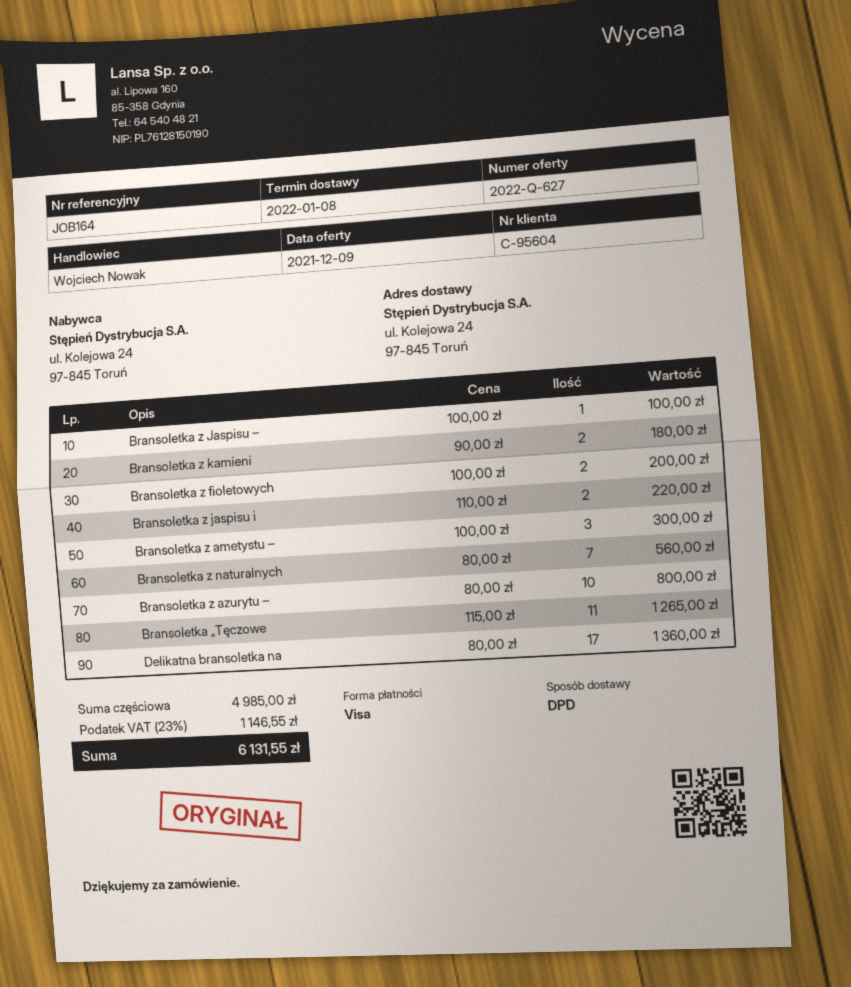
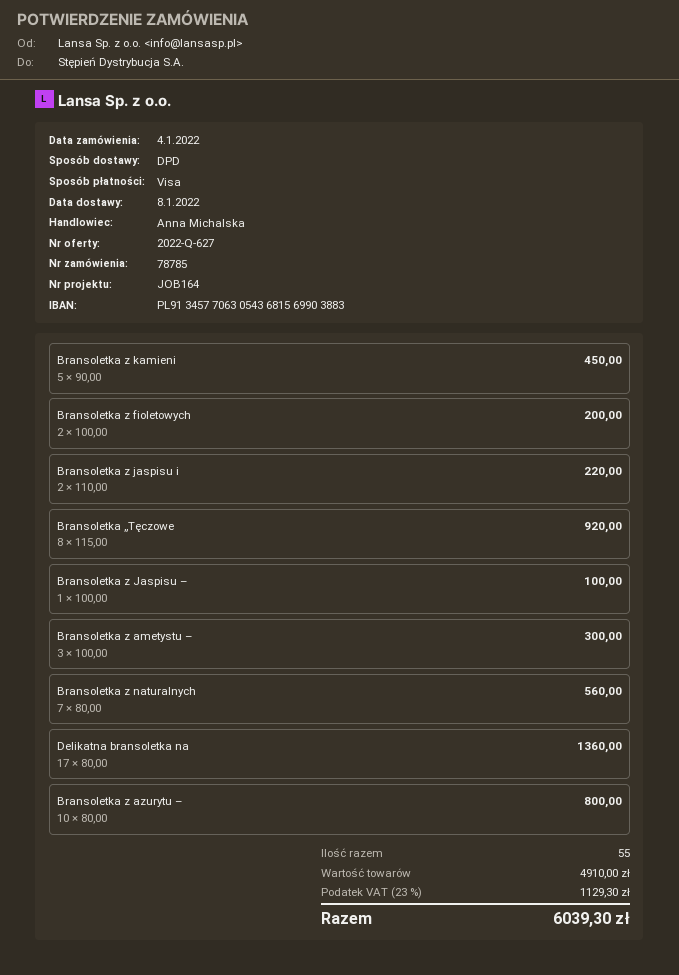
sales rep: Wojciech Nowak -> Anna Michalska
Bransoletka z kamieni: 2 x 90.00 = 180.00 -> 5 x 90.00 = 450.00
Bransoletka „Tęczowe: 11 x 115.00 = 1265.00 -> 8 x 115.00 = 920.00
subtotal: 4985.00 -> 4910.00
tax: 23% = 1146.55 -> 23% = 1129.30
total: 6131.55 -> 6039.30

